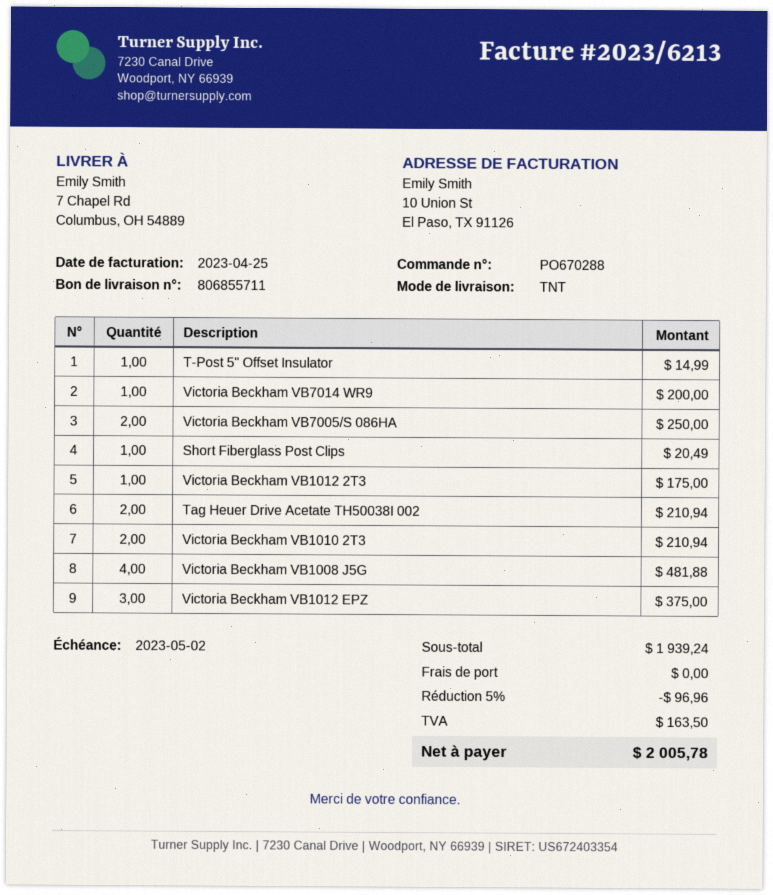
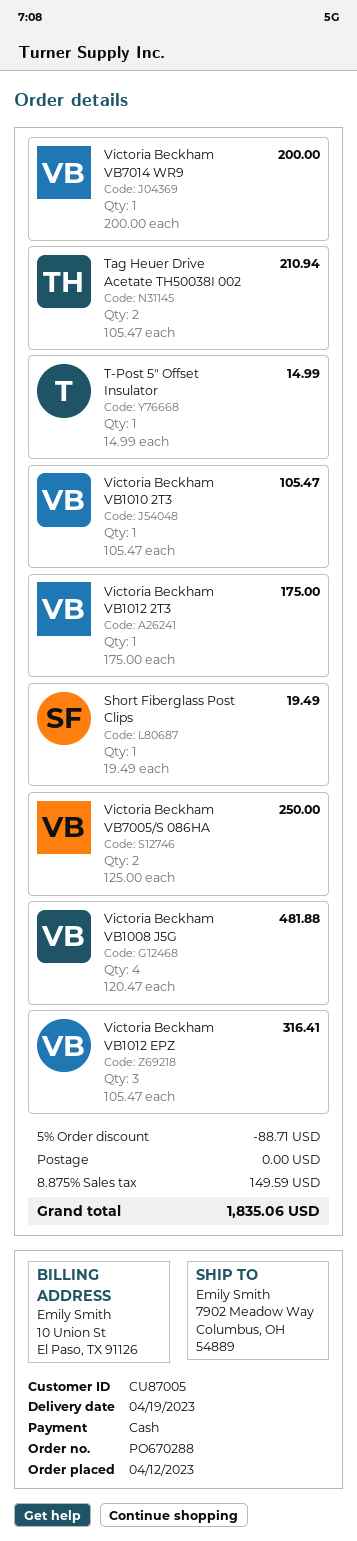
ship to: 7 Chapel Rd, Columbus, OH 54889 -> 7902 Meadow Way, Columbus, OH 54889
Short Fiberglass Post Clips: 1 for 20.49 -> 1 for 19.49
Victoria Beckham VB1010 2T3: 2 for 210.94 -> 1 for 105.47
Victoria Beckham VB1012 EPZ: 3 for 375.00 -> 3 for 316.41
discount: 5% = 96.96 -> 5% = 88.71
tax: 163.50 -> 149.59
total: 2005.78 -> 1835.06

